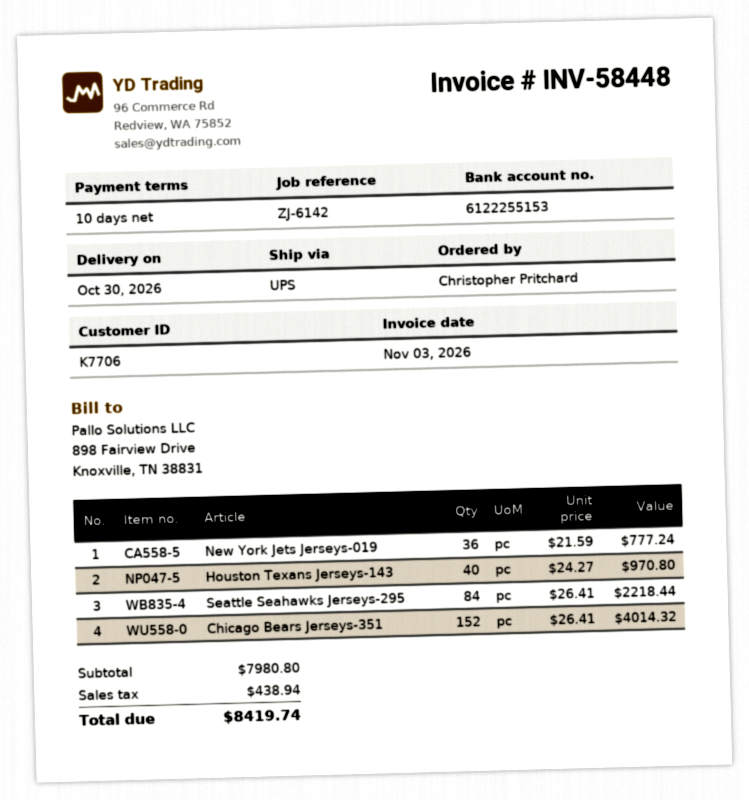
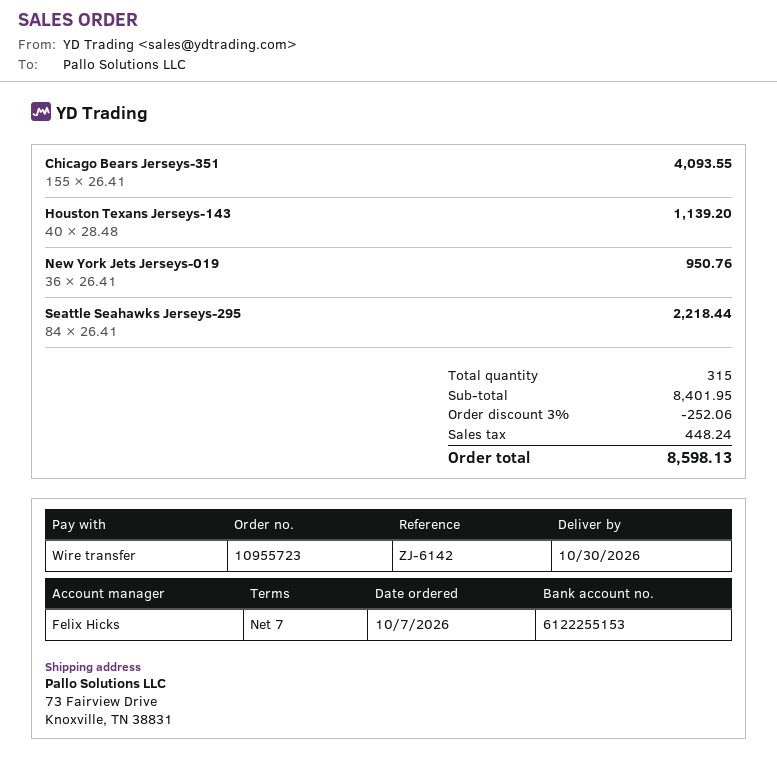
payment terms: 10 days -> 7 days
New York Jets Jerseys-019: 36 x 21.59 = 777.24 -> 36 x 26.41 = 950.76
Houston Texans Jerseys-143: 40 x 24.27 = 970.80 -> 40 x 28.48 = 1139.20
Chicago Bears Jerseys-351: 152 x 26.41 = 4014.32 -> 155 x 26.41 = 4093.55
subtotal: 7980.80 -> 8401.95
discount: none -> 3% = 252.06
tax: 438.94 -> 448.24
total: 8419.74 -> 8598.13

